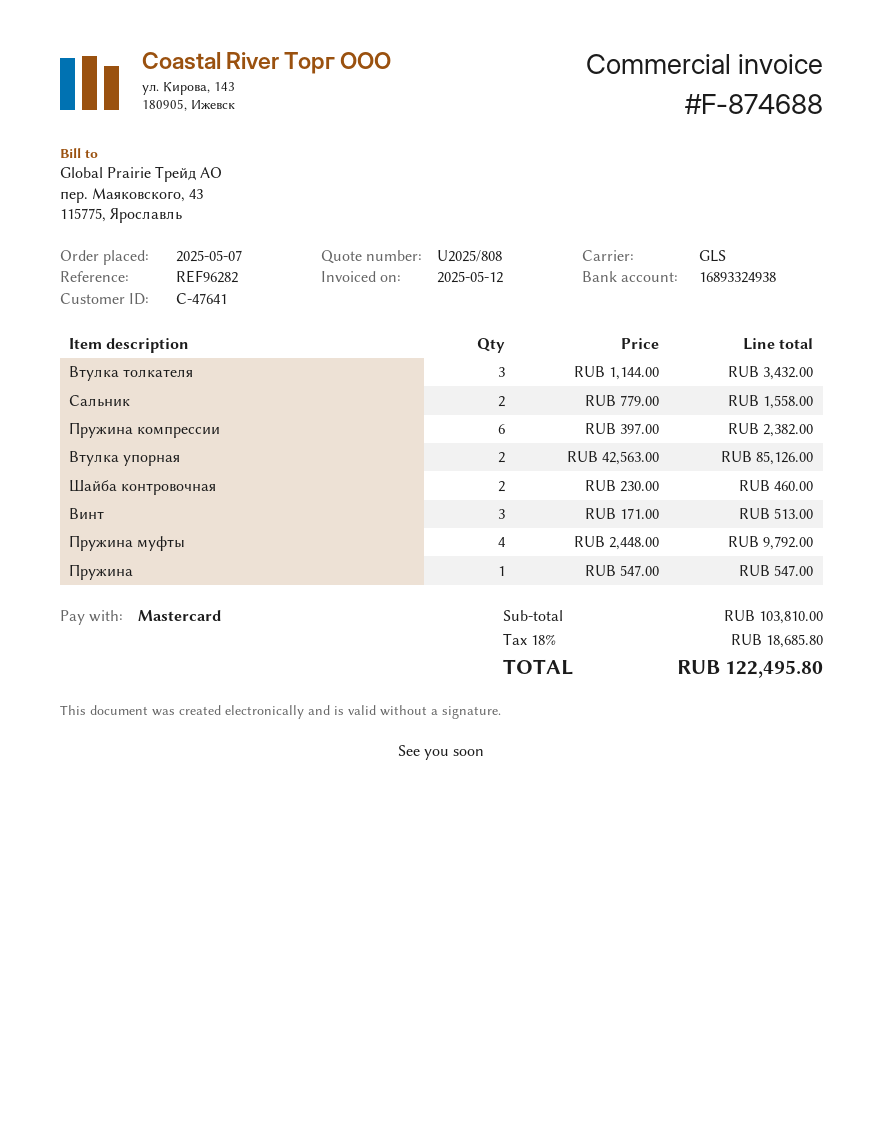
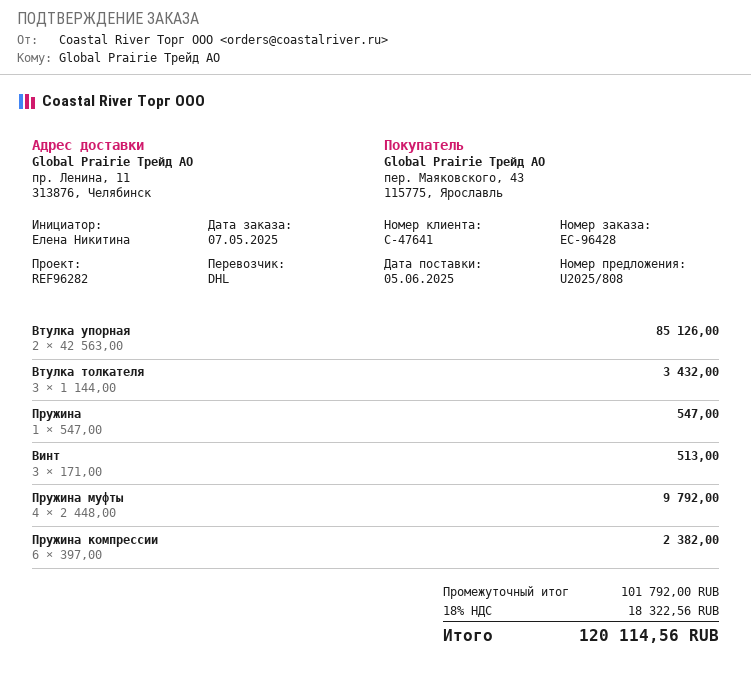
shipping method: GLS -> DHL
Сальник: 2 x 779.00 = 1558.00 -> none
Шайба контровочная: 2 x 230.00 = 460.00 -> none
subtotal: 103810.00 -> 101792.00
tax: 18% = 18685.80 -> 18% = 18322.56
total: 122495.80 -> 120114.56

